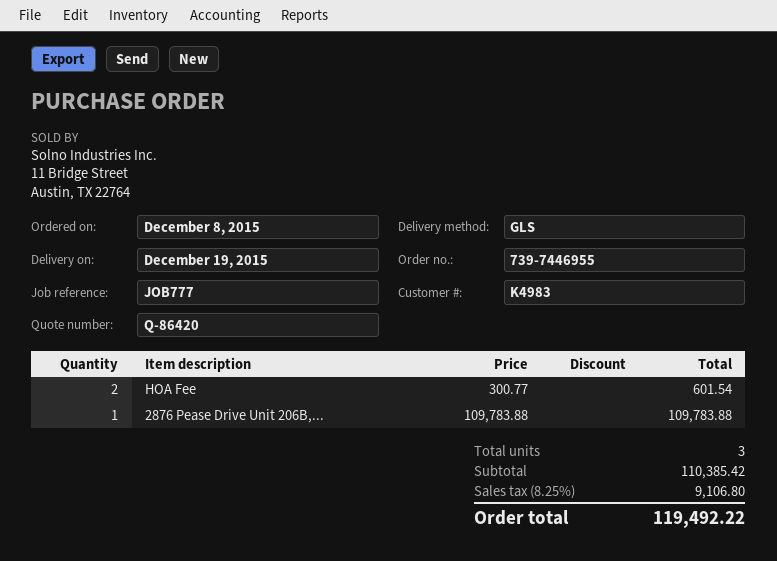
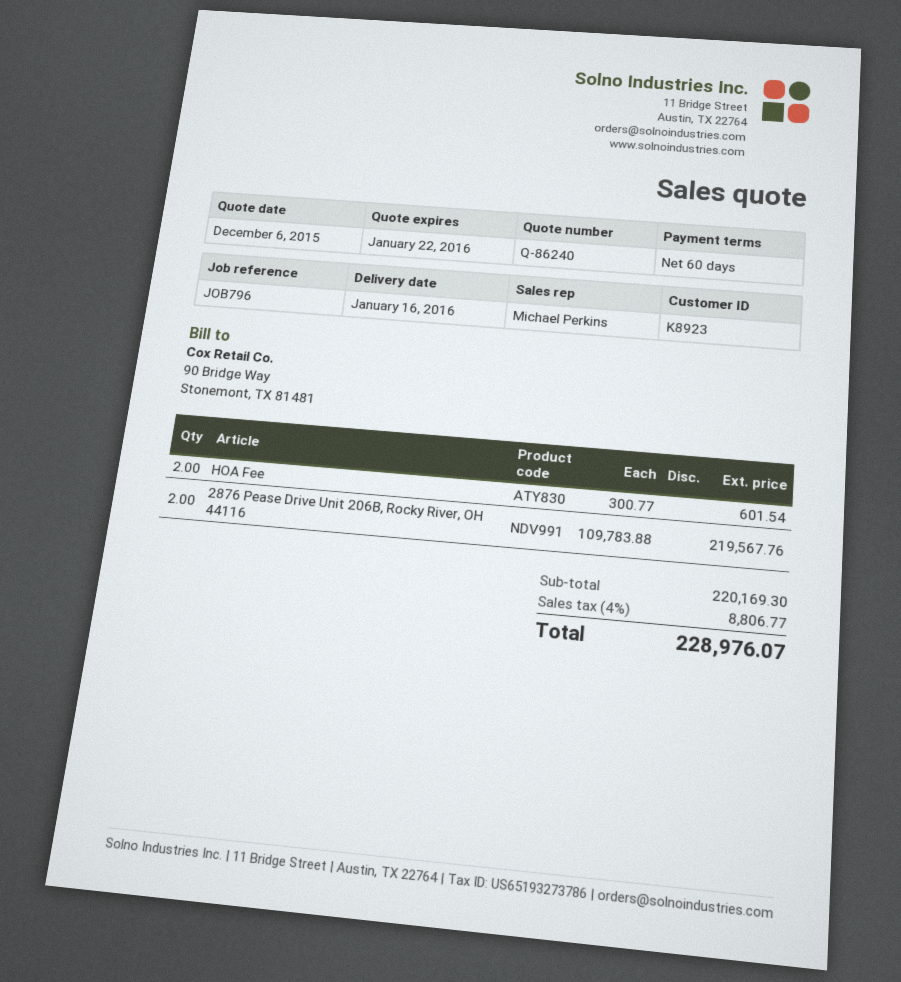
quote number: Q-86420 -> Q-86240
delivery date: 2015-12-19 -> 2016-01-16
customer number: K4983 -> K8923
reference: JOB777 -> JOB796
2876 Pease Drive Unit 206B,...: 1 x 109783.88 = 109783.88 -> 2 x 109783.88 = 219567.76
subtotal: 110385.42 -> 220169.30
tax: 8.25% = 9106.80 -> 4% = 8806.77
total: 119492.22 -> 228976.07

